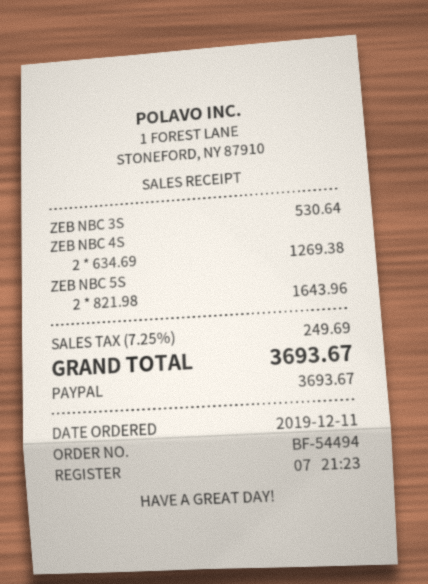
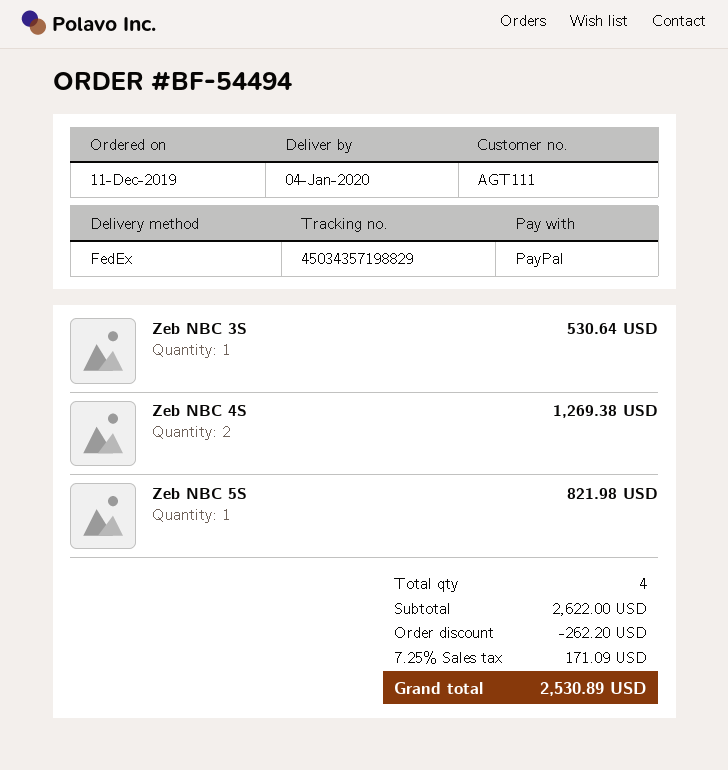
ZEB NBC 5S: 2 for 1643.96 -> 1 for 821.98
discount: none -> 262.20
tax: 7.25% = 249.69 -> 7.25% = 171.09
total: 3693.67 -> 2530.89

